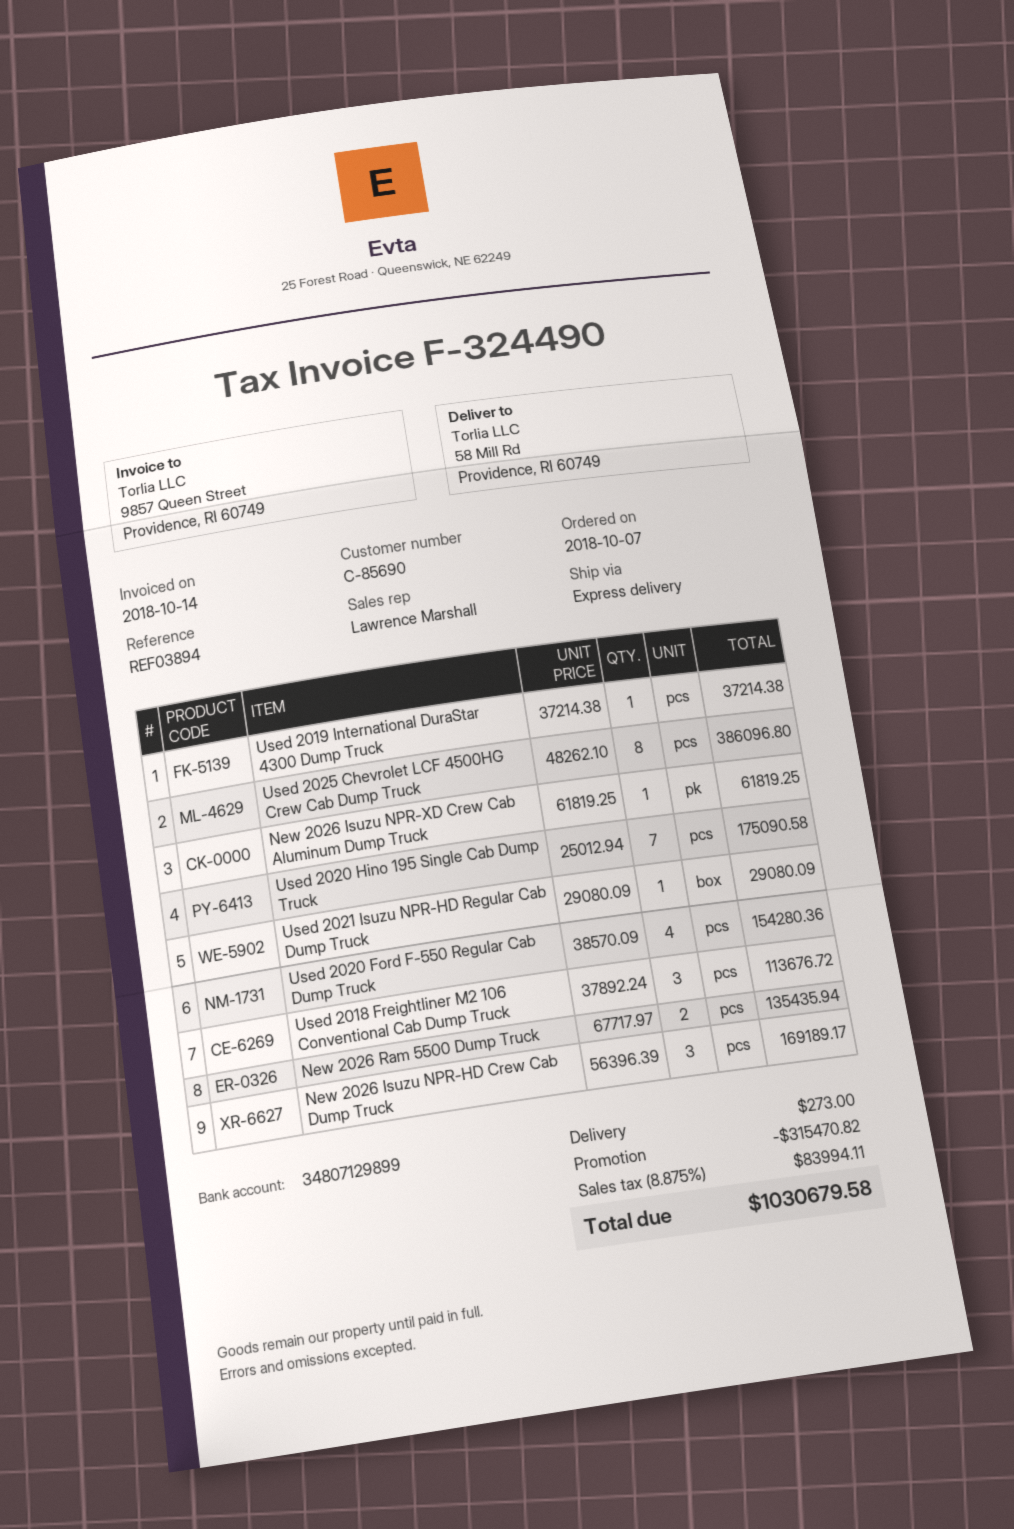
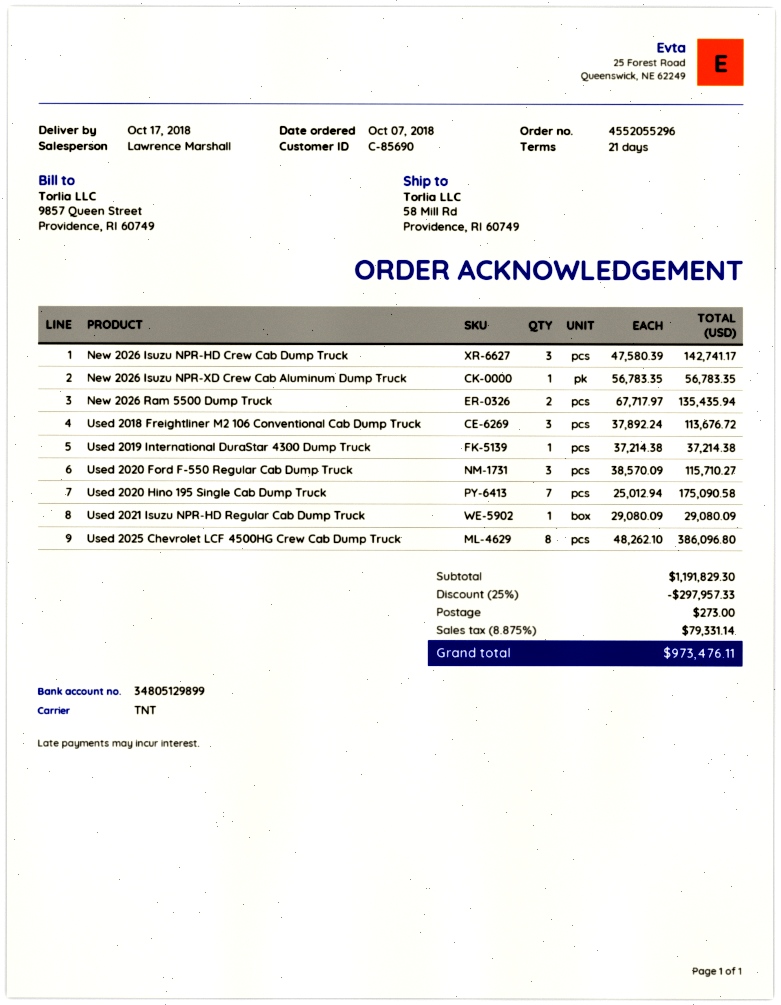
bank account: 34807129899 -> 34805129899
shipping method: express -> TNT
New 2026 Isuzu NPR-XD Crew Cab Aluminum Dump Truck: 1 x 61819.25 = 61819.25 -> 1 x 56783.35 = 56783.35
Used 2020 Ford F-550 Regular Cab Dump Truck: 4 x 38570.09 = 154280.36 -> 3 x 38570.09 = 115710.27
New 2026 Isuzu NPR-HD Crew Cab Dump Truck: 3 x 56396.39 = 169189.17 -> 3 x 47580.39 = 142741.17
discount: 315470.82 -> 297957.33
tax: 8.875% = 83994.11 -> 8.875% = 79331.14
total: 1030679.58 -> 973476.11

